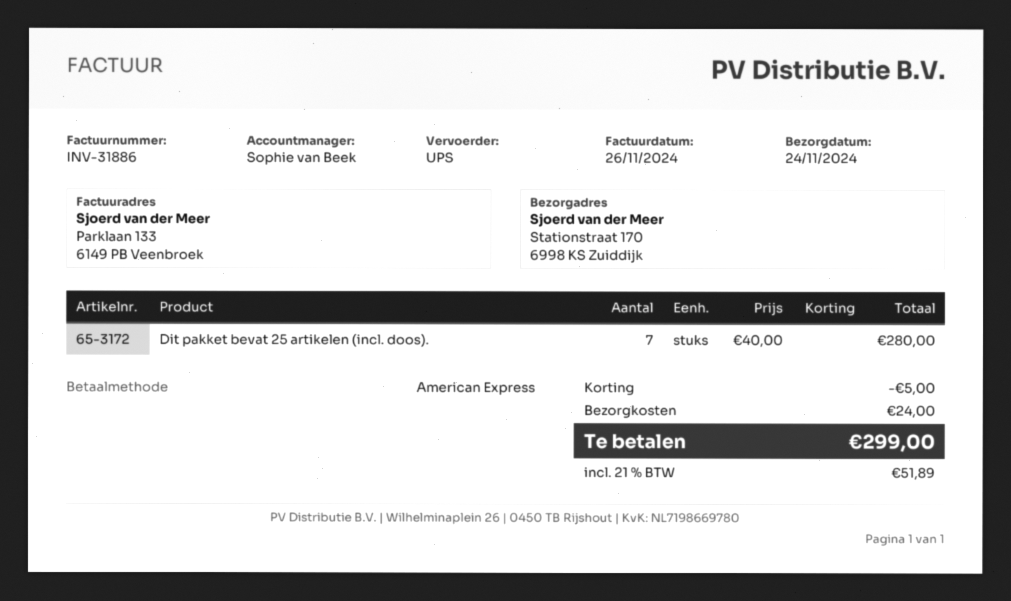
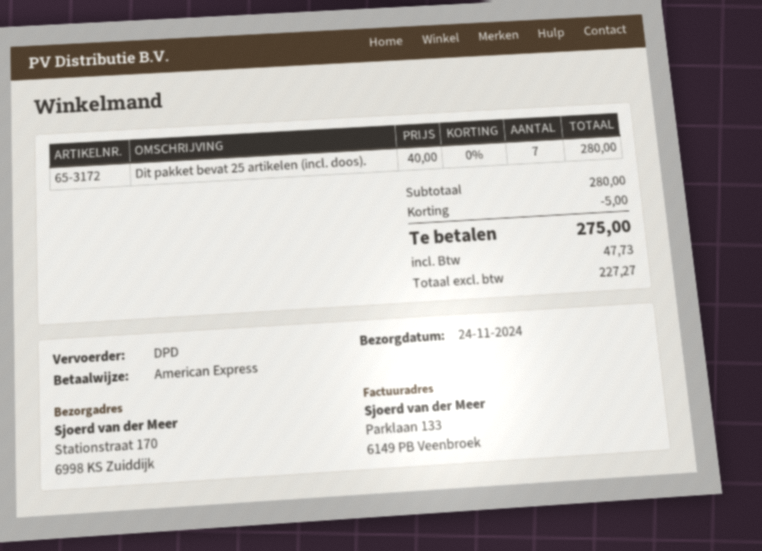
shipping method: UPS -> DPD
shipping: 24.00 -> none
tax: 51.89 -> 47.73
total: 299.00 -> 275.00

